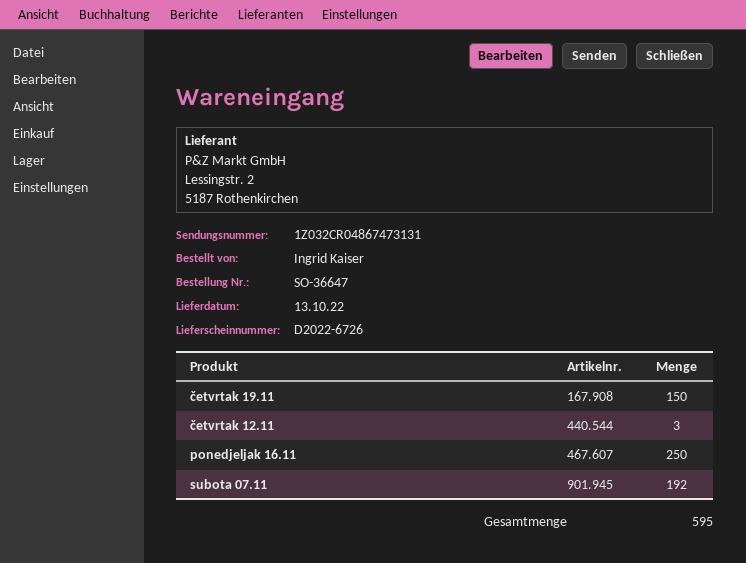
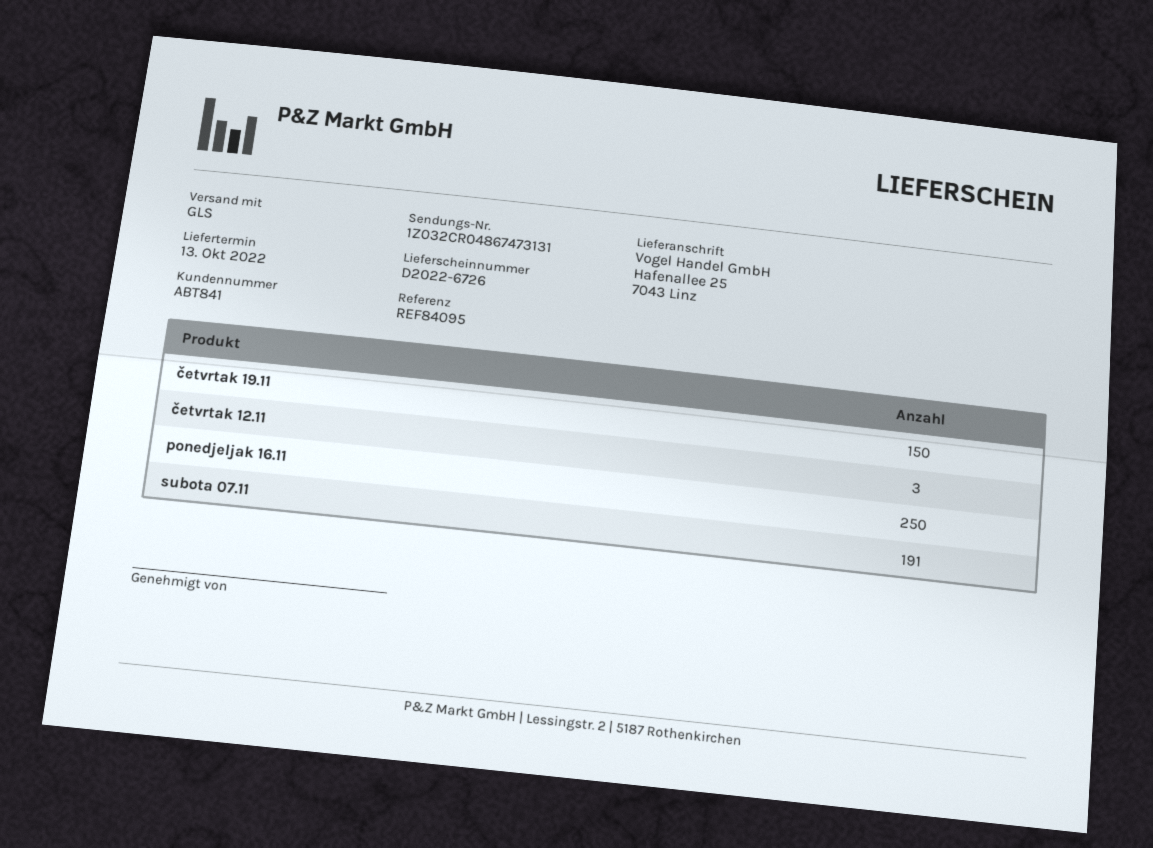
subota 07.11: 192 -> 191

